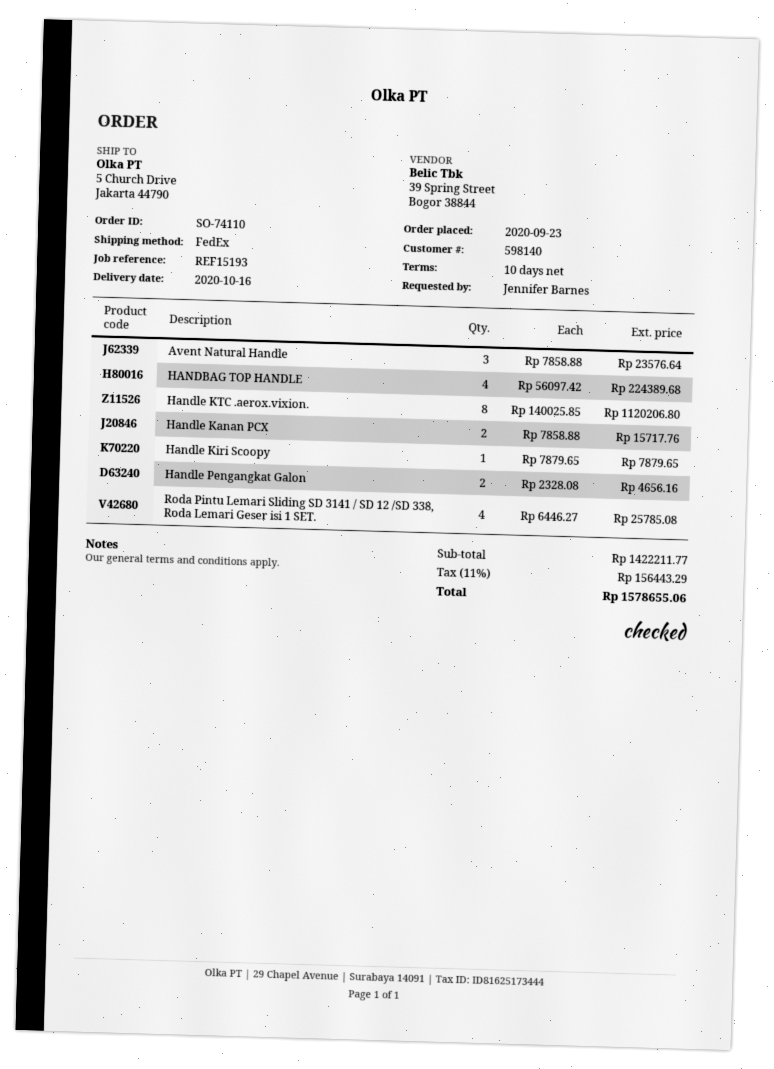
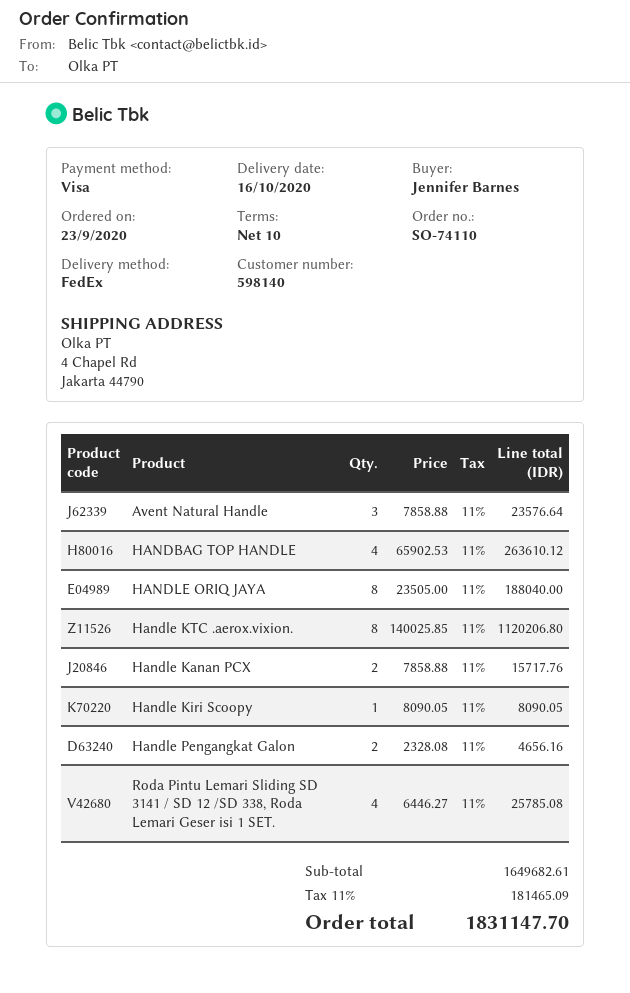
ship to: 5 Church Drive, Jakarta 44790 -> 4 Chapel Rd, Jakarta 44790
HANDBAG TOP HANDLE: 4 x 56097.42 = 224389.68 -> 4 x 65902.53 = 263610.12
Handle Kiri Scoopy: 1 x 7879.65 = 7879.65 -> 1 x 8090.05 = 8090.05
HANDLE ORIQ JAYA: none -> 8 x 23505.00 = 188040.00
subtotal: 1422211.77 -> 1649682.61
tax: 11% = 156443.29 -> 11% = 181465.09
total: 1578655.06 -> 1831147.70

